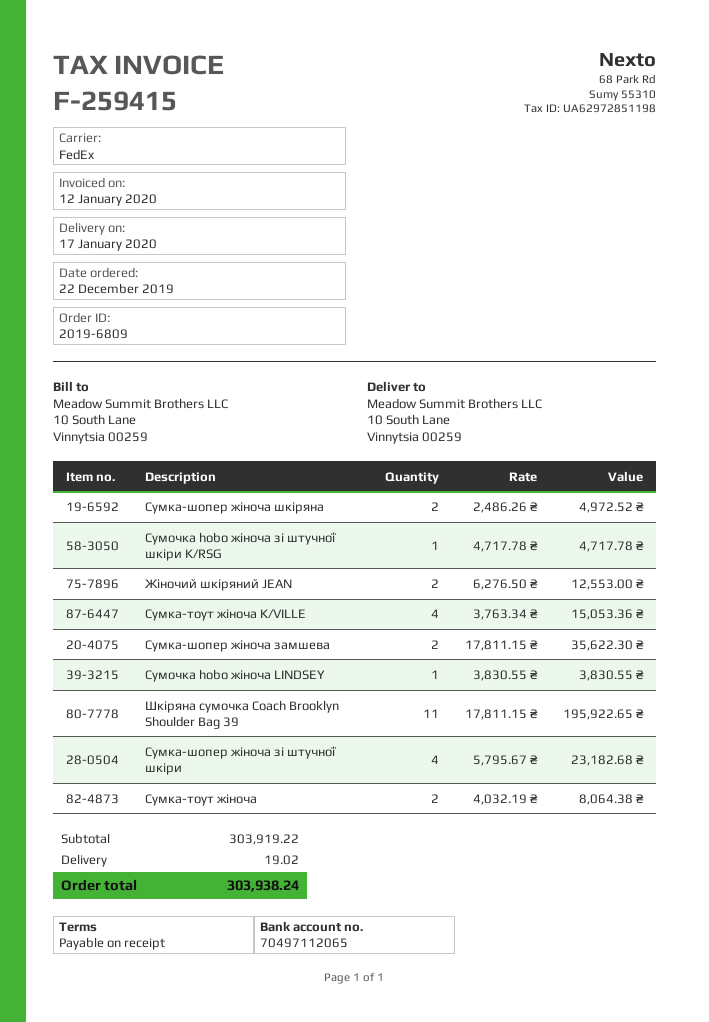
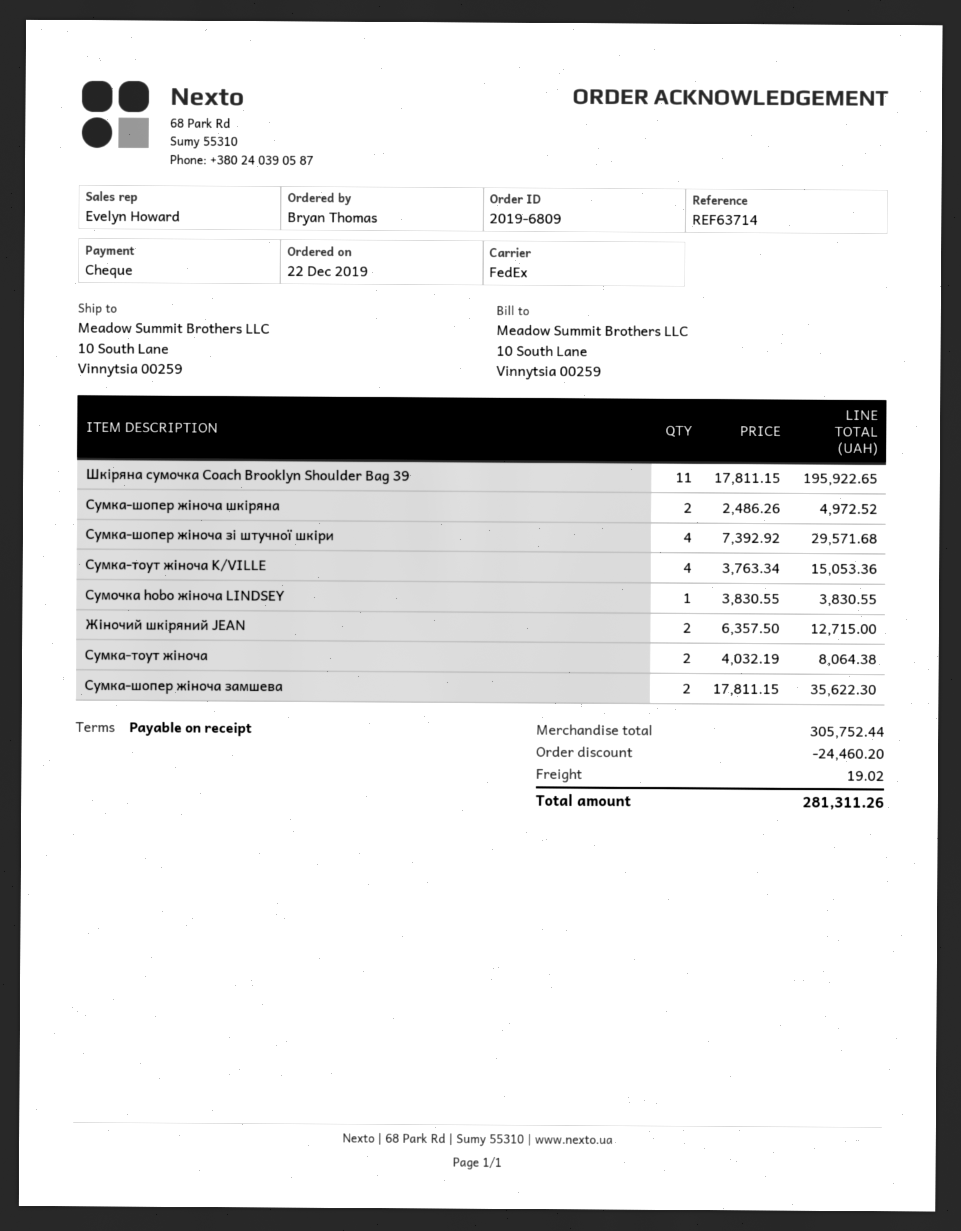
Сумочка hobo жіноча зі штучної шкіри K/RSG: 1 x 4717.78 = 4717.78 -> none
Жіночий шкіряний JEAN: 2 x 6276.50 = 12553.00 -> 2 x 6357.50 = 12715.00
Сумка-шопер жіноча зі штучної шкіри: 4 x 5795.67 = 23182.68 -> 4 x 7392.92 = 29571.68
subtotal: 303919.22 -> 305752.44
discount: none -> 24460.20
total: 303938.24 -> 281311.26

